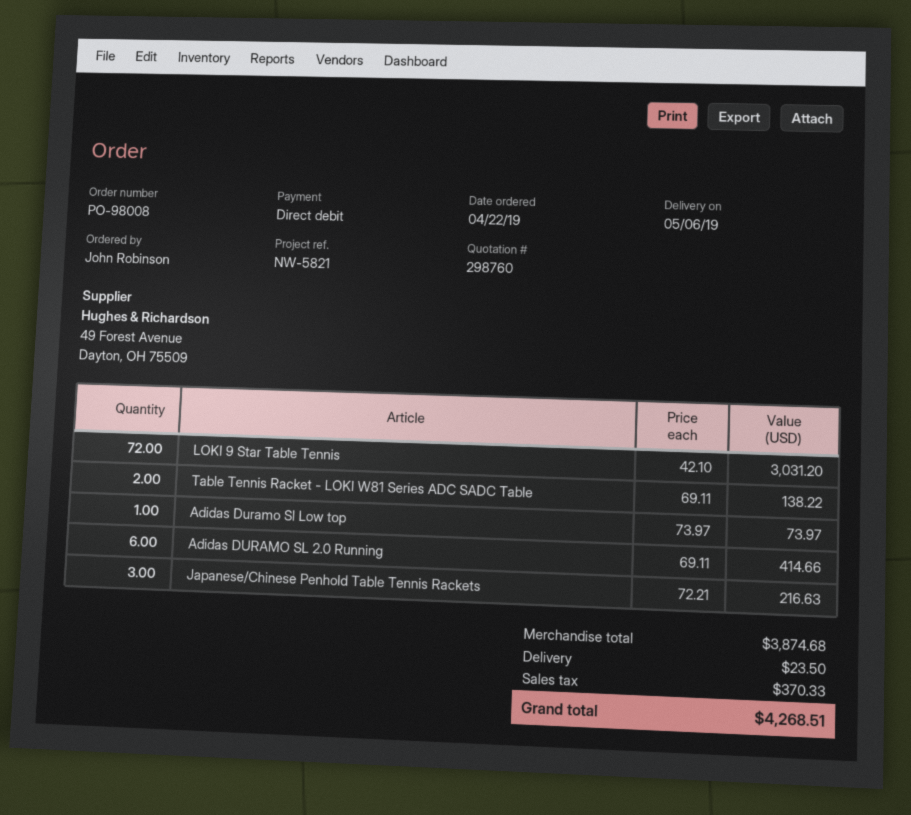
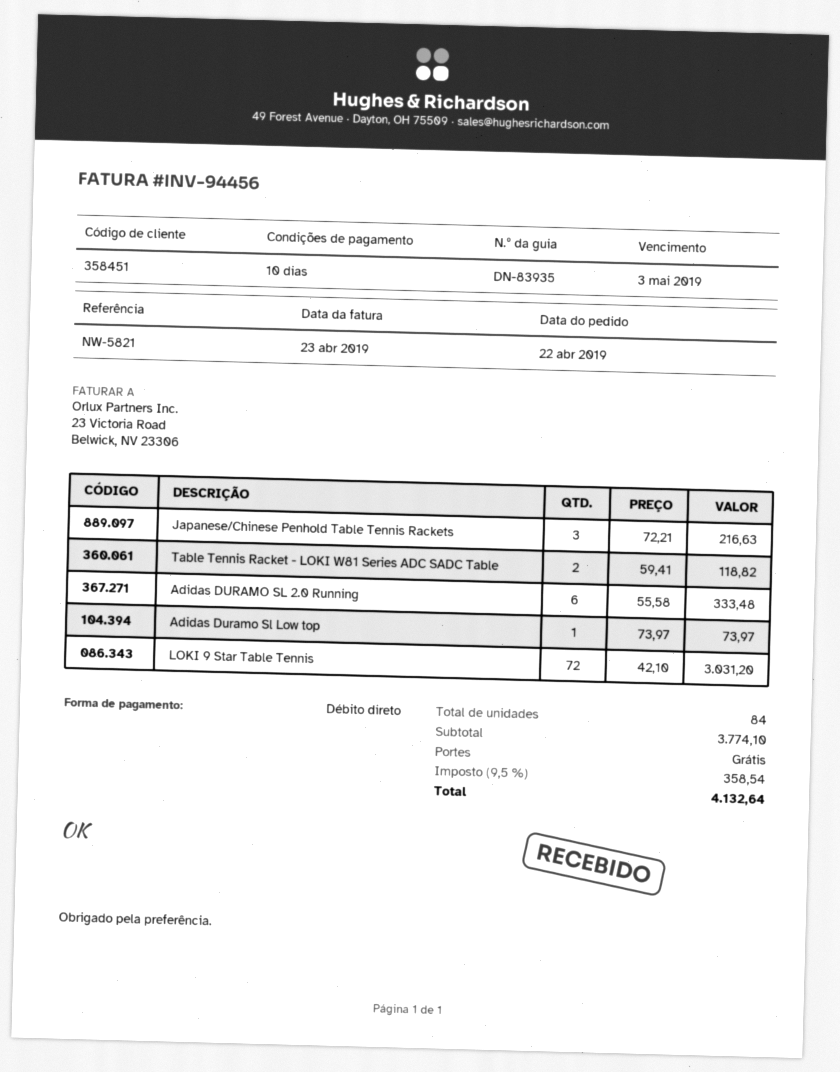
Table Tennis Racket - LOKI W81 Series ADC SADC Table: 2 x 69.11 = 138.22 -> 2 x 59.41 = 118.82
Adidas DURAMO SL 2.0 Running: 6 x 69.11 = 414.66 -> 6 x 55.58 = 333.48
subtotal: 3874.68 -> 3774.10
shipping: 23.50 -> 0.00
tax: 370.33 -> 358.54
total: 4268.51 -> 4132.64

